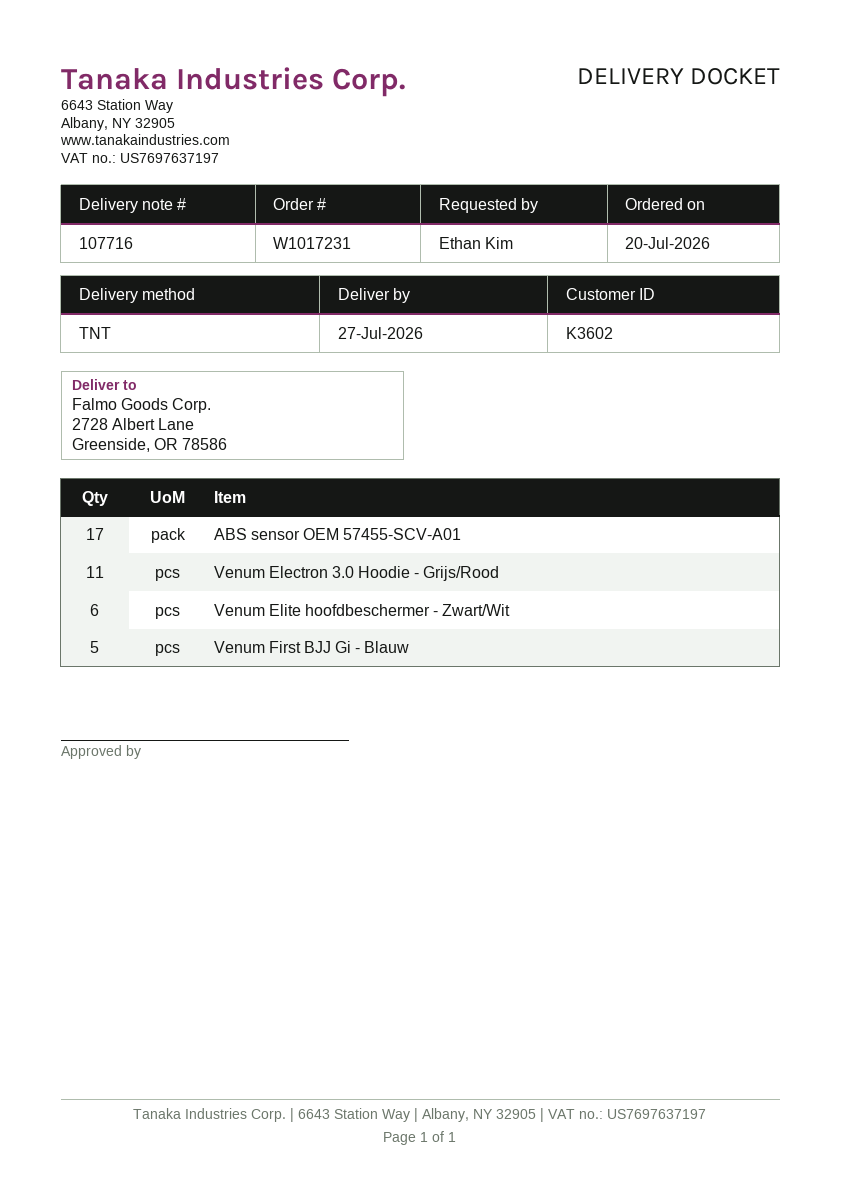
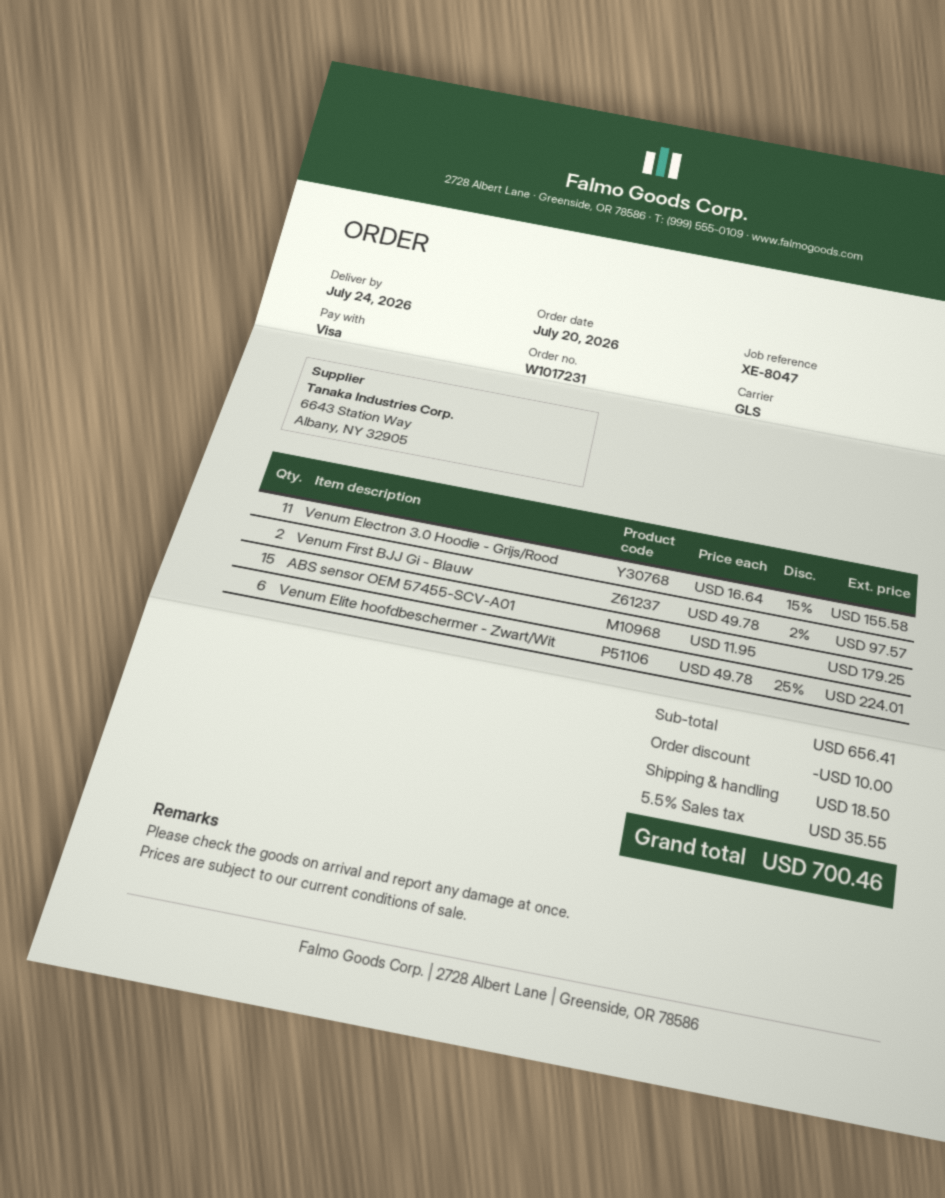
delivery date: 2026-07-27 -> 2026-07-24
shipping method: TNT -> GLS
ABS sensor OEM 57455-SCV-A01: 17 -> 15
Venum First BJJ Gi - Blauw: 5 -> 2

